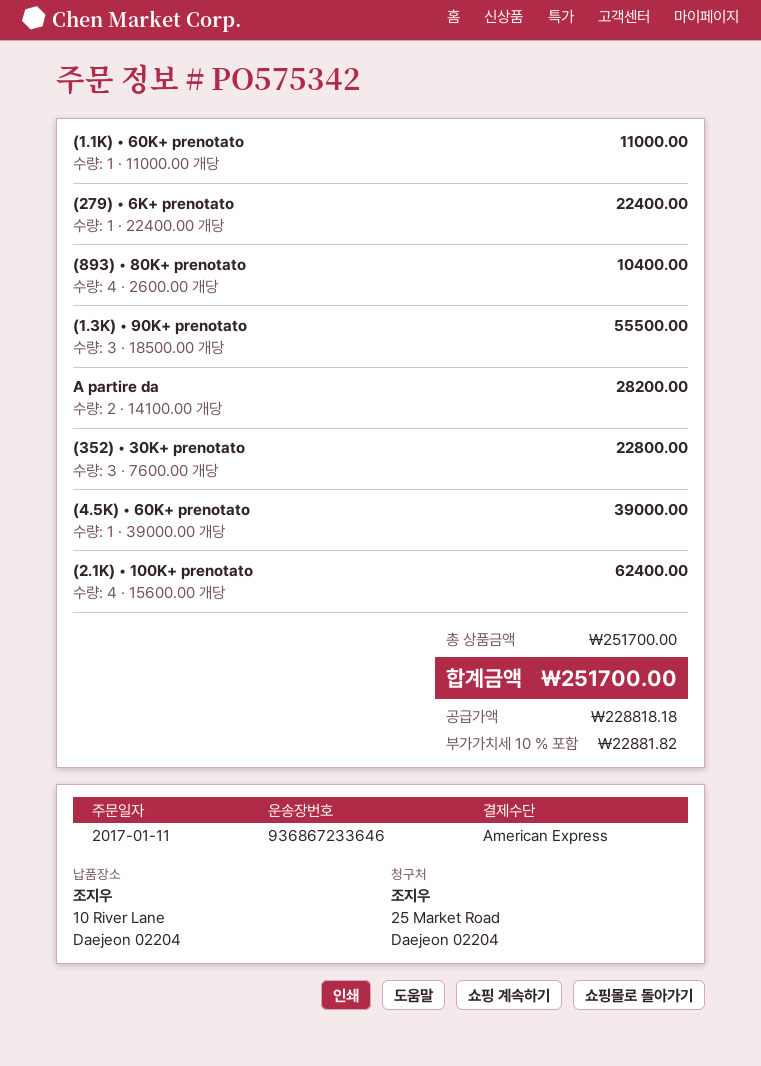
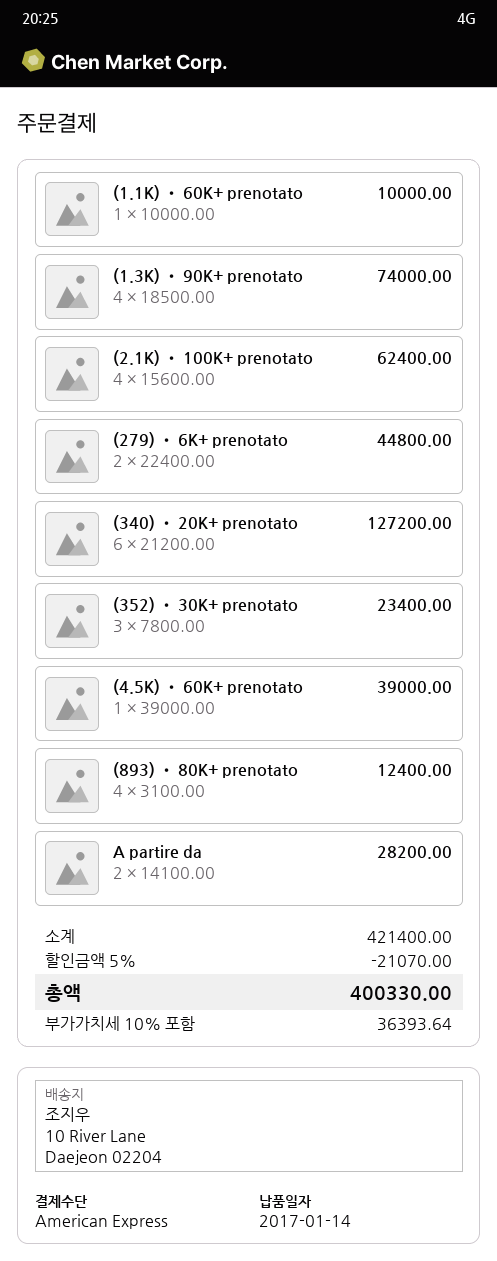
(1.1K) • 60K+ prenotato: 1 x 11000.00 = 11000.00 -> 1 x 10000.00 = 10000.00
(279) • 6K+ prenotato: 1 x 22400.00 = 22400.00 -> 2 x 22400.00 = 44800.00
(893) • 80K+ prenotato: 4 x 2600.00 = 10400.00 -> 4 x 3100.00 = 12400.00
(1.3K) • 90K+ prenotato: 3 x 18500.00 = 55500.00 -> 4 x 18500.00 = 74000.00
(352) • 30K+ prenotato: 3 x 7600.00 = 22800.00 -> 3 x 7800.00 = 23400.00
(340) • 20K+ prenotato: none -> 6 x 21200.00 = 127200.00
subtotal: 251700.00 -> 421400.00
discount: none -> 5% = 21070.00
tax: 10% = 22881.82 -> 10% = 36393.64
total: 251700.00 -> 400330.00

